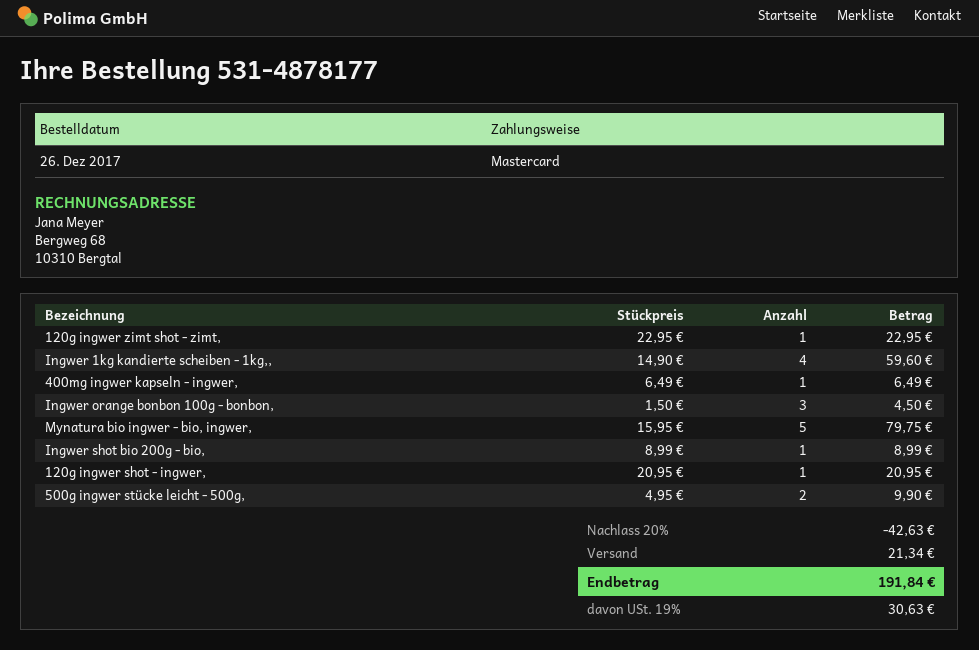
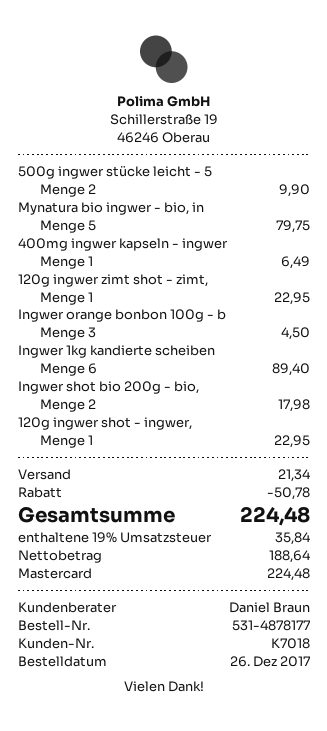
Ingwer 1kg kandierte scheiben - 1kg,,: 4 for 59.60 -> 6 for 89.40
Ingwer shot bio 200g - bio,: 1 for 8.99 -> 2 for 17.98
120g ingwer shot - ingwer,: 1 for 20.95 -> 1 for 22.95
discount: 42.63 -> 50.78
tax: 19% = 30.63 -> 19% = 35.84
total: 191.84 -> 224.48

